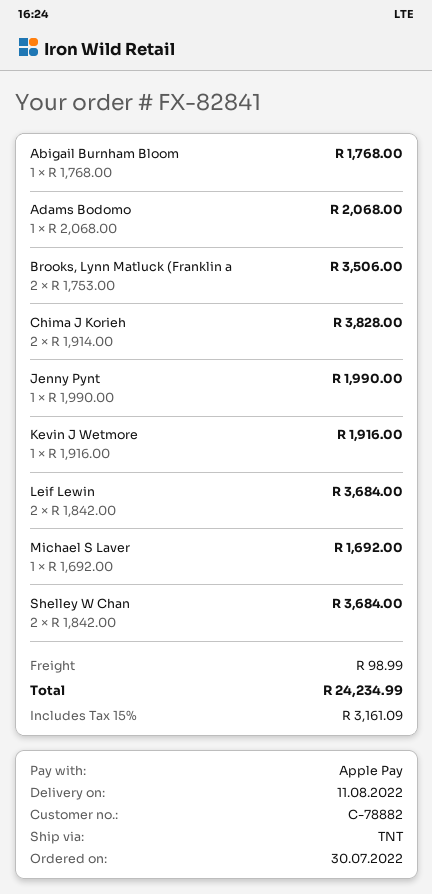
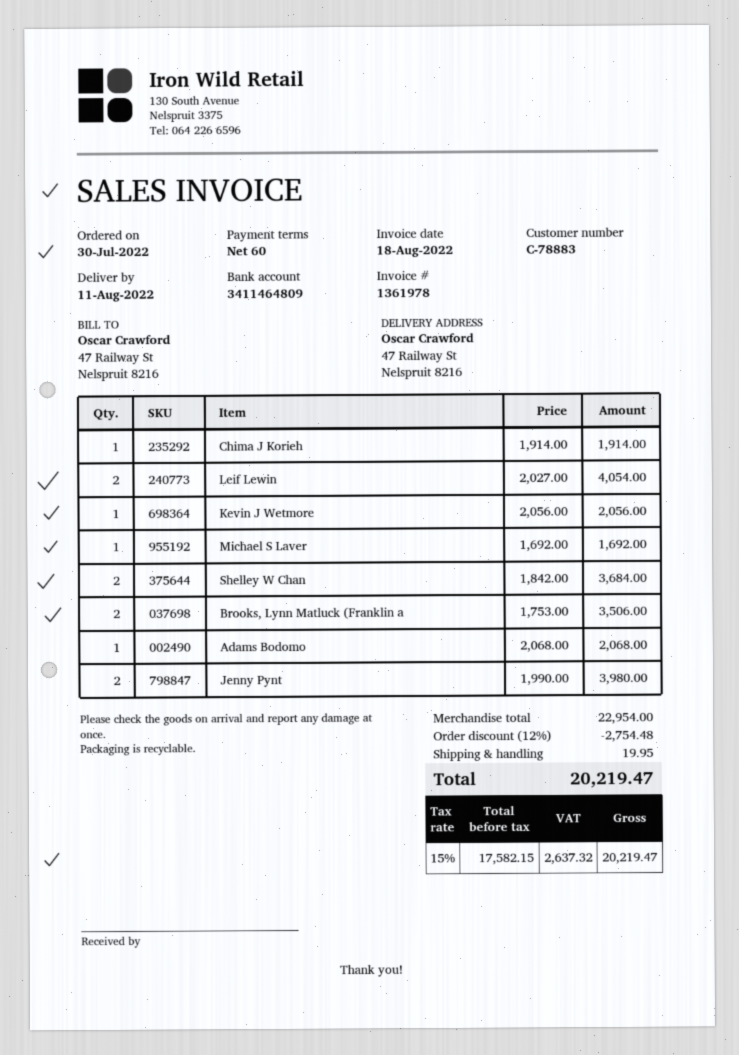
customer number: C-78882 -> C-78883
Abigail Burnham Bloom: 1 x 1768.00 = 1768.00 -> none
Chima J Korieh: 2 x 1914.00 = 3828.00 -> 1 x 1914.00 = 1914.00
Jenny Pynt: 1 x 1990.00 = 1990.00 -> 2 x 1990.00 = 3980.00
Kevin J Wetmore: 1 x 1916.00 = 1916.00 -> 1 x 2056.00 = 2056.00
Leif Lewin: 2 x 1842.00 = 3684.00 -> 2 x 2027.00 = 4054.00
discount: none -> 12% = 2754.48
shipping: 98.99 -> 19.95
tax: 15% = 3161.09 -> 15% = 2637.32
total: 24234.99 -> 20219.47

